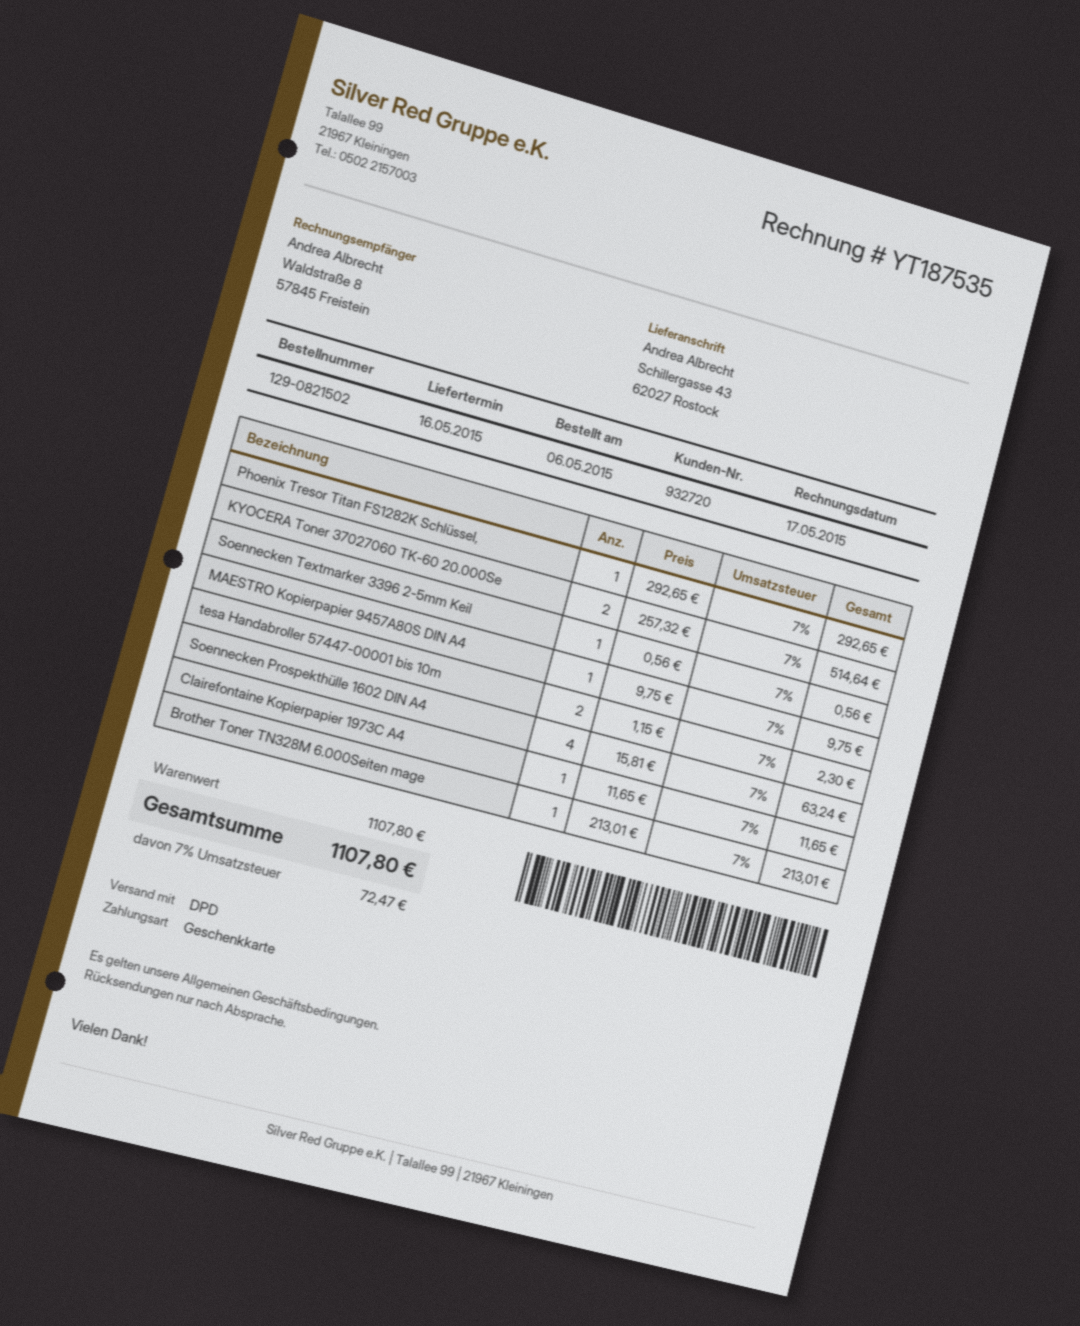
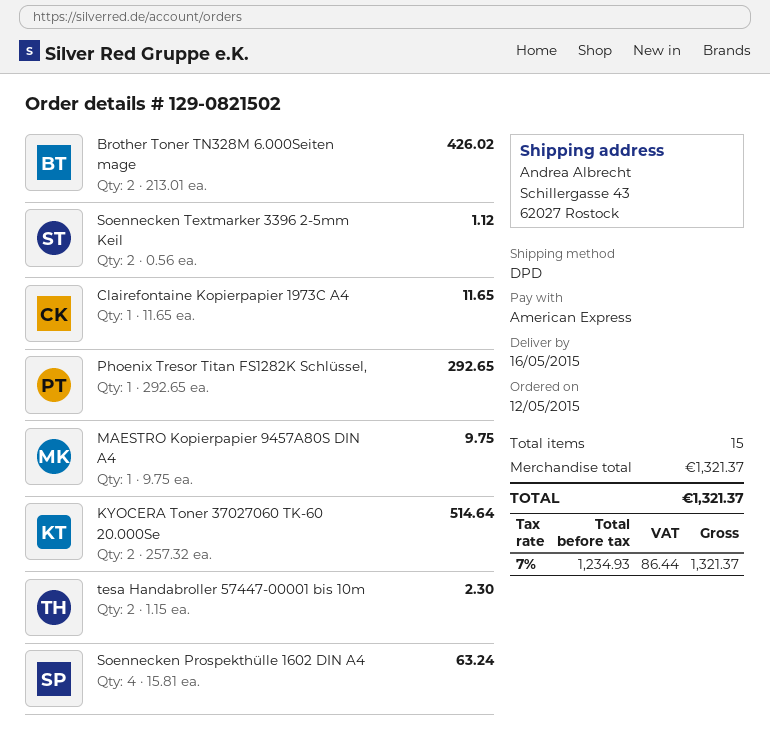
order date: 2015-05-06 -> 2015-05-12
payment method: gift card -> American Express
Soennecken Textmarker 3396 2-5mm Keil: 1 x 0.56 = 0.56 -> 2 x 0.56 = 1.12
Brother Toner TN328M 6.000Seiten mage: 1 x 213.01 = 213.01 -> 2 x 213.01 = 426.02
subtotal: 1107.80 -> 1321.37
tax: 7% = 72.47 -> 7% = 86.44
total: 1107.80 -> 1321.37

